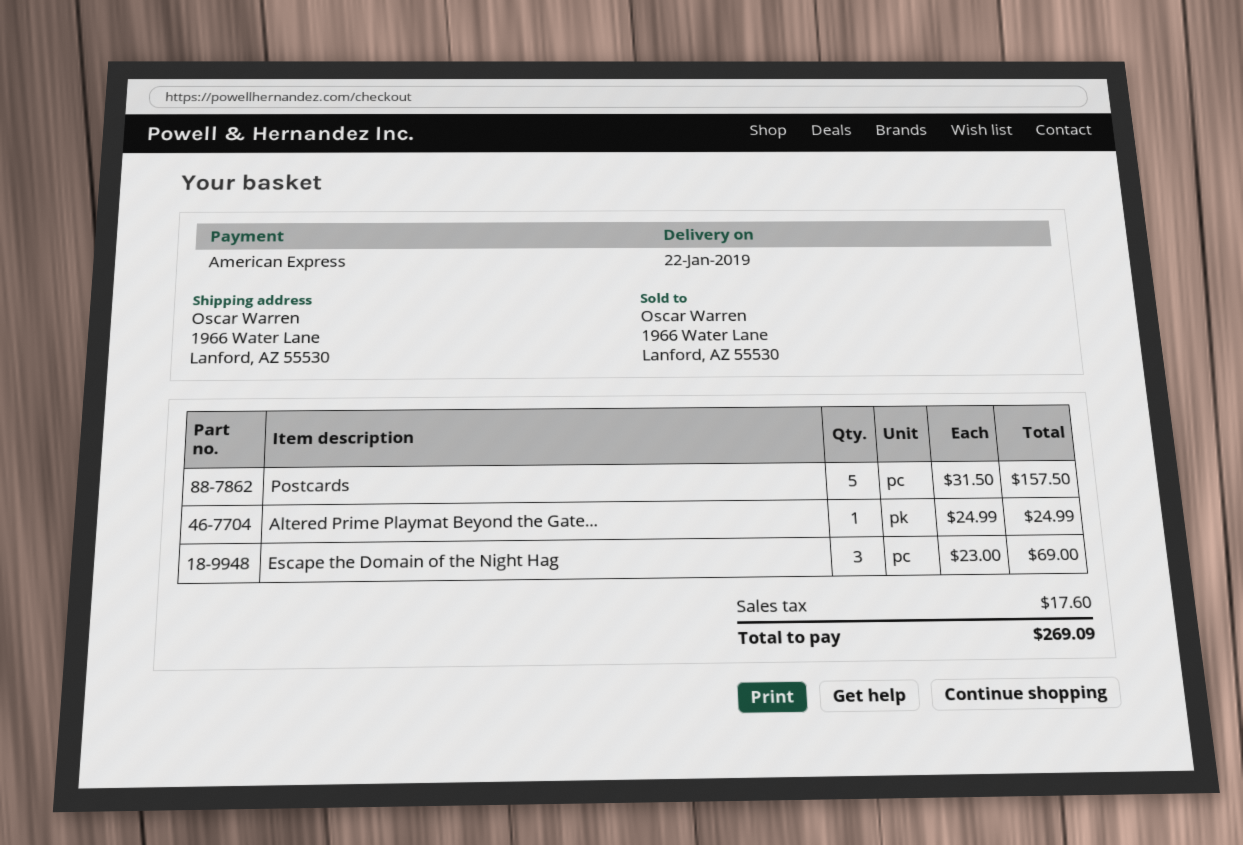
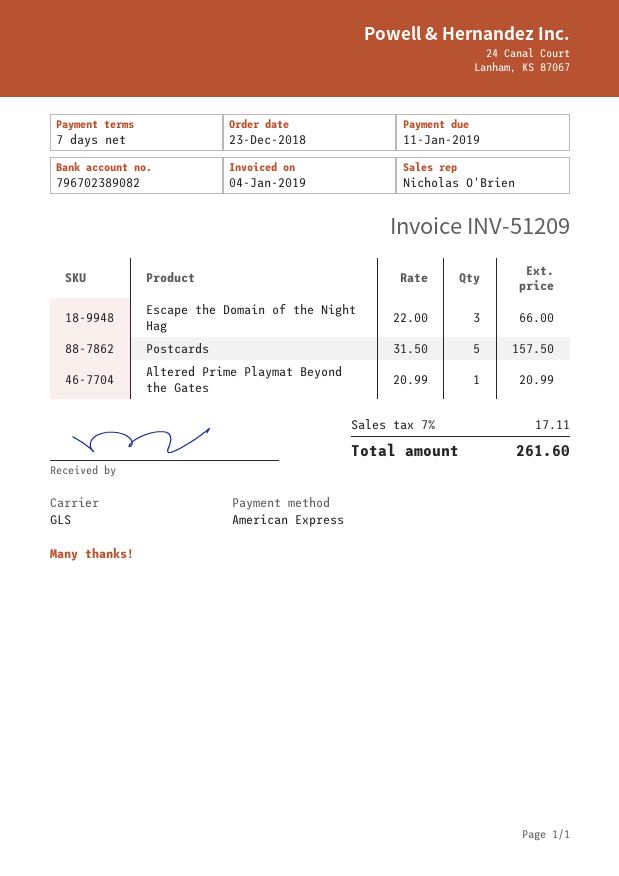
Altered Prime Playmat Beyond the Gate...: 1 x 24.99 = 24.99 -> 1 x 20.99 = 20.99
Escape the Domain of the Night Hag: 3 x 23.00 = 69.00 -> 3 x 22.00 = 66.00
tax: 17.60 -> 17.11
total: 269.09 -> 261.60

